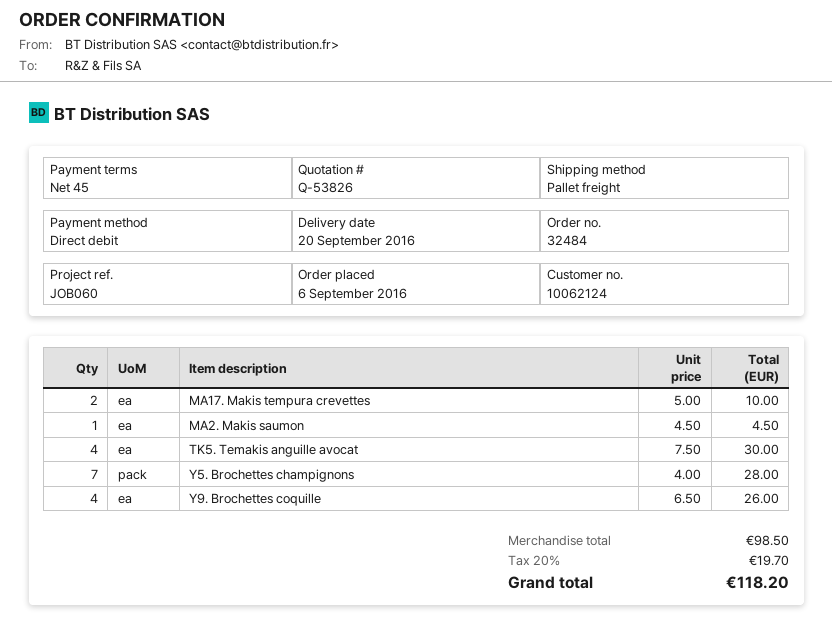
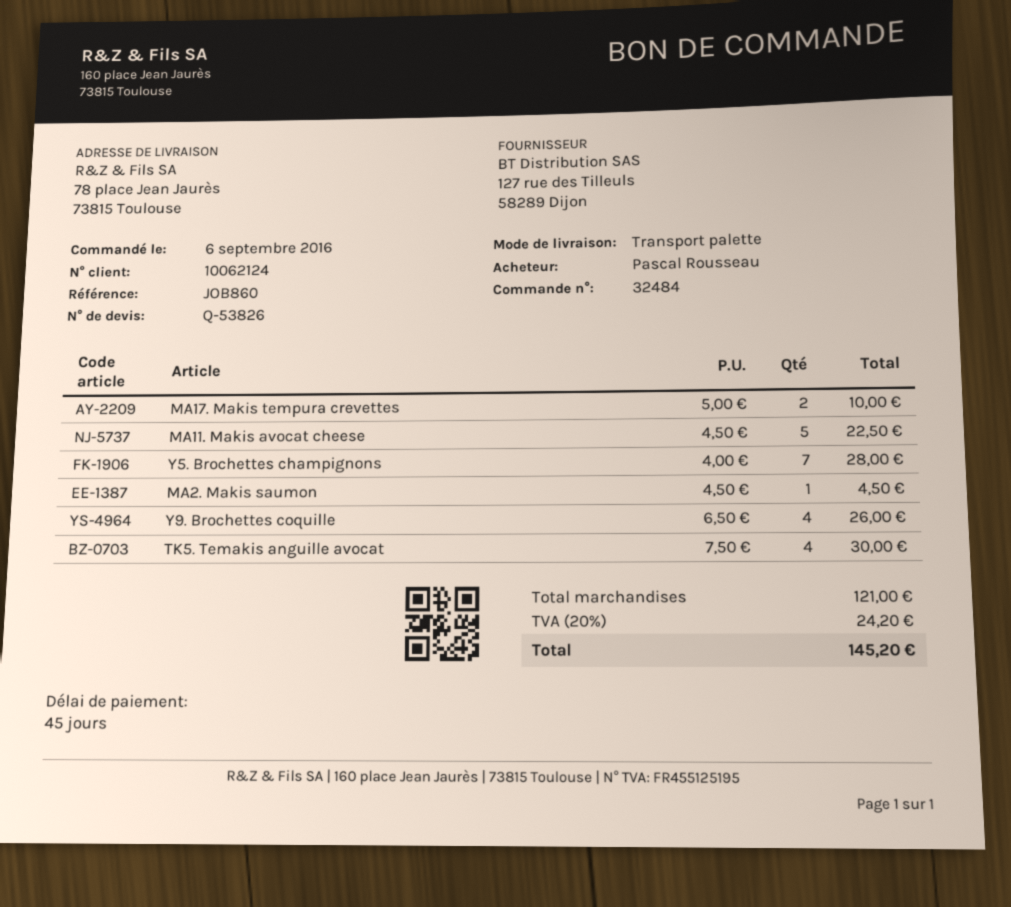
reference: JOB060 -> JOB860
MA11. Makis avocat cheese: none -> 5 x 4.50 = 22.50
subtotal: 98.50 -> 121.00
tax: 20% = 19.70 -> 20% = 24.20
total: 118.20 -> 145.20

